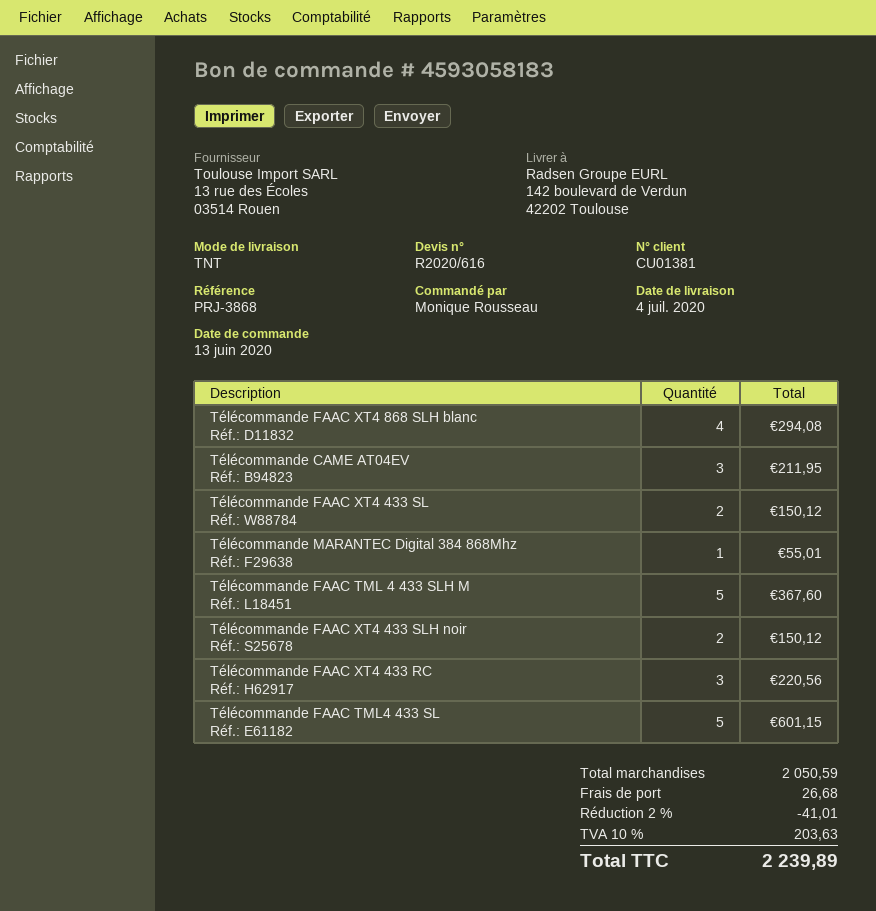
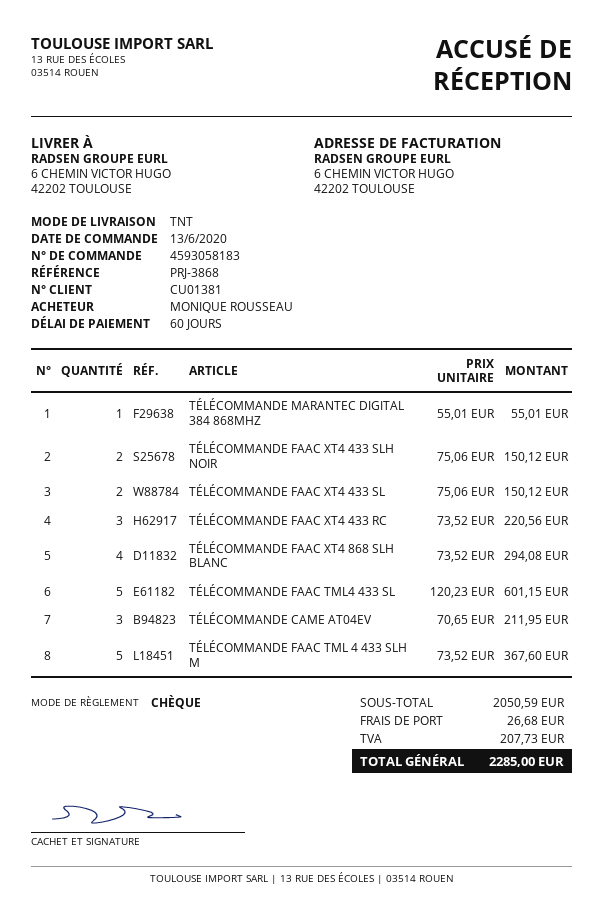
ship to: 142 boulevard de Verdun, 42202 Toulouse -> 6 CHEMIN VICTOR HUGO, 42202 TOULOUSE
discount: 2% = 41.01 -> none
tax: 203.63 -> 207.73
total: 2239.89 -> 2285.00

